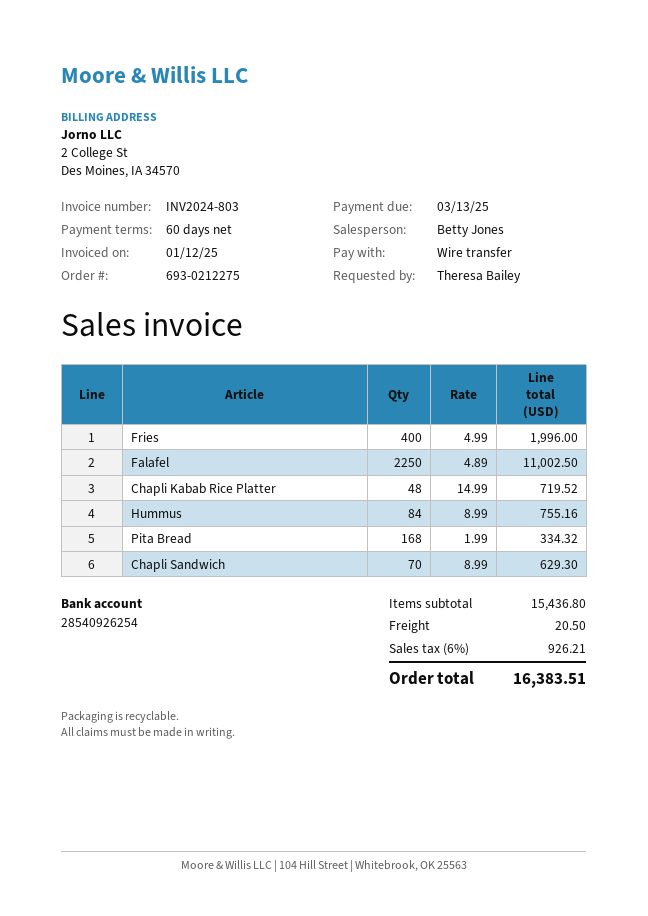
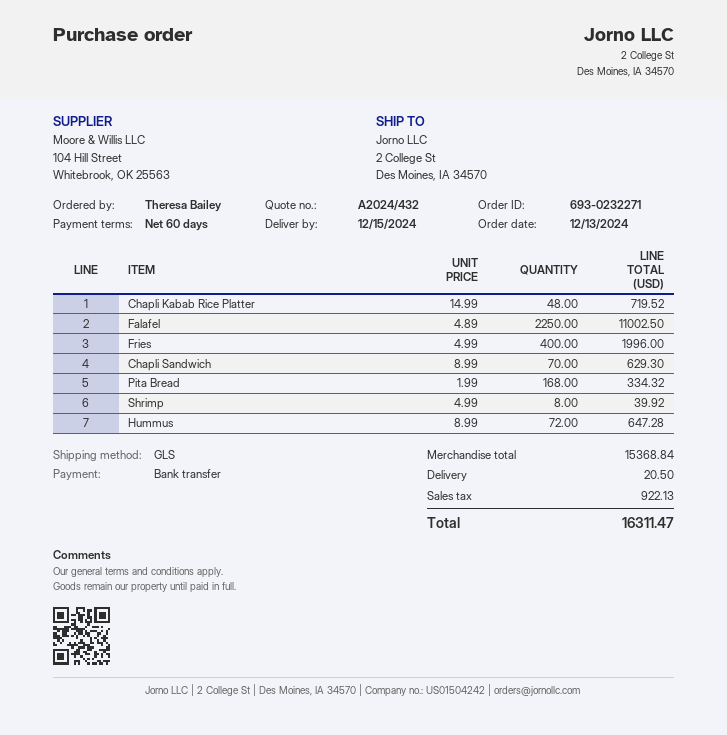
order number: 693-0212275 -> 693-0232271
Hummus: 84 x 8.99 = 755.16 -> 72 x 8.99 = 647.28
Shrimp: none -> 8 x 4.99 = 39.92
subtotal: 15436.80 -> 15368.84
tax: 926.21 -> 922.13
total: 16383.51 -> 16311.47

